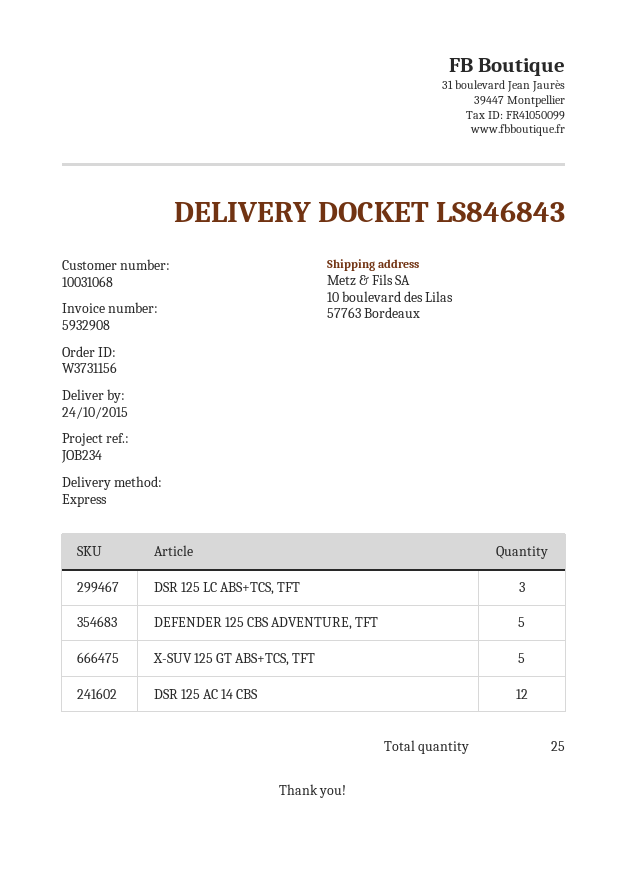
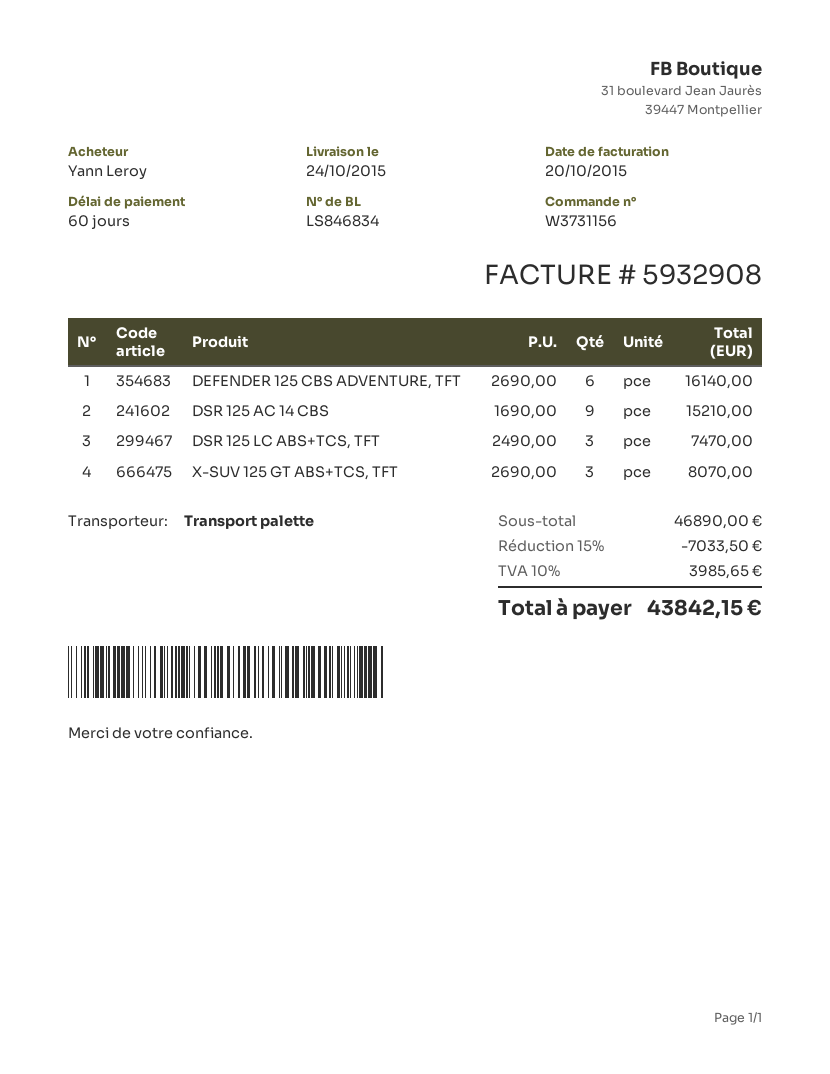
delivery note number: LS846843 -> LS846834
shipping method: express -> pallet freight
DEFENDER 125 CBS ADVENTURE, TFT: 5 -> 6
X-SUV 125 GT ABS+TCS, TFT: 5 -> 3
DSR 125 AC 14 CBS: 12 -> 9

